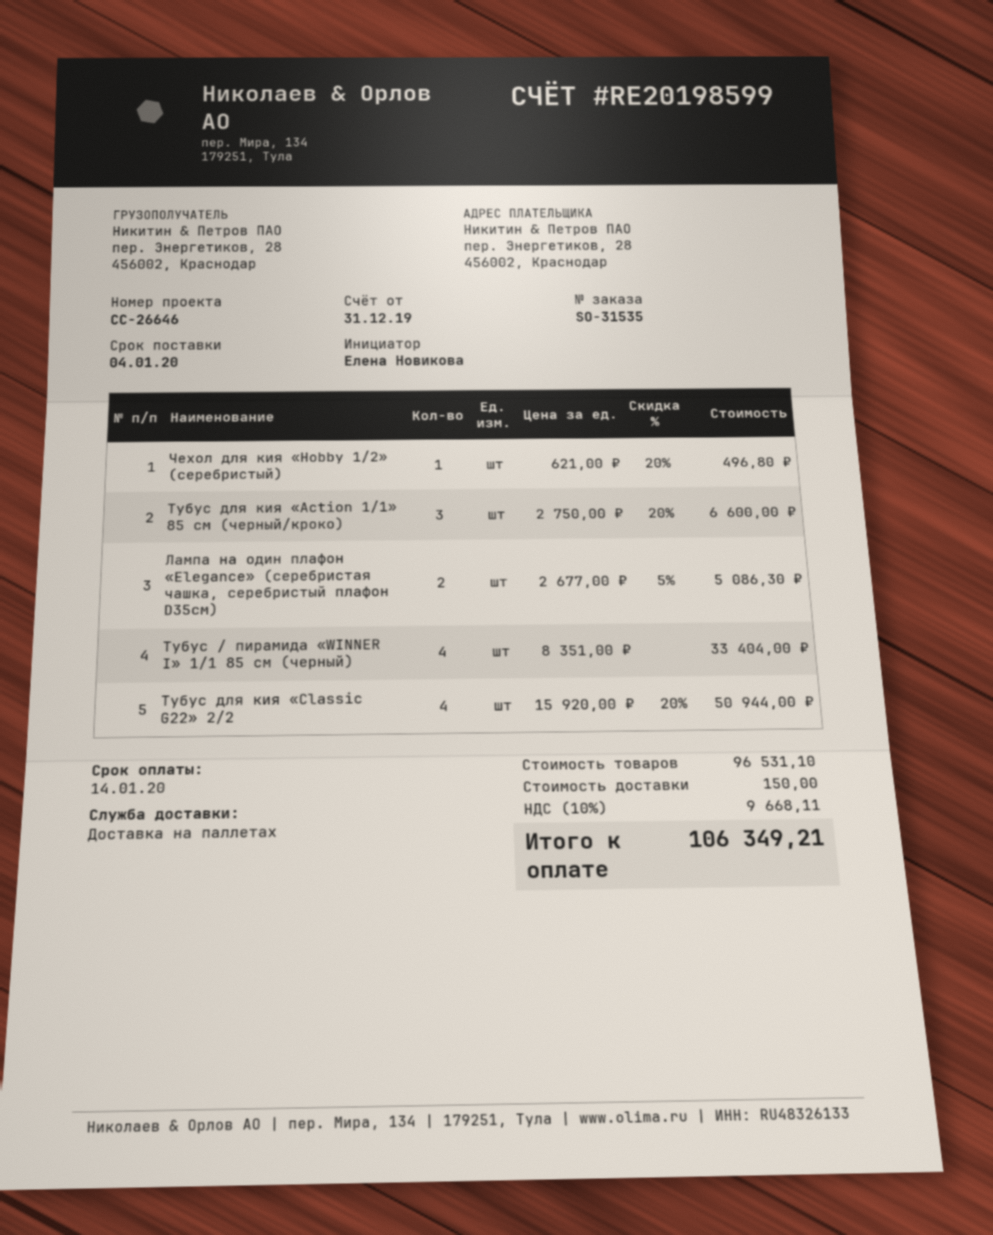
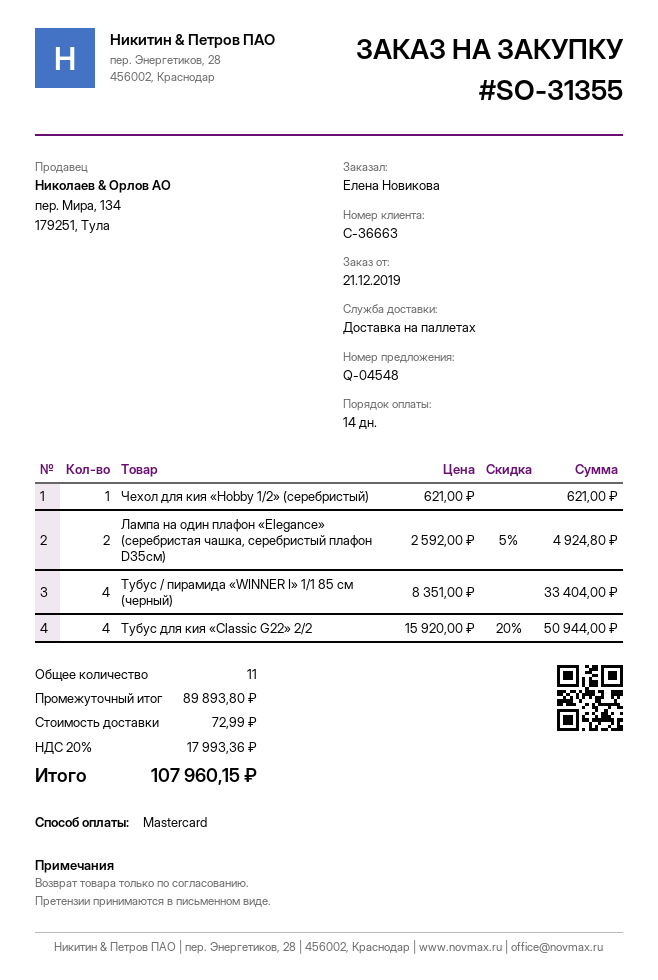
order number: SO-31535 -> SO-31355
Чехол для кия «Hobby 1/2» (серебристый): 1 x 621.00 - 20% = 496.80 -> 1 x 621.00 = 621.00
Тубус для кия «Action 1/1» 85 см (черный/кроко): 3 x 2750.00 - 20% = 6600.00 -> none
Лампа на один плафон «Elegance» (серебристая чашка, серебристый плафон D35см): 2 x 2677.00 - 5% = 5086.30 -> 2 x 2592.00 - 5% = 4924.80
subtotal: 96531.10 -> 89893.80
shipping: 150.00 -> 72.99
tax: 10% = 9668.11 -> 20% = 17993.36
total: 106349.21 -> 107960.15

